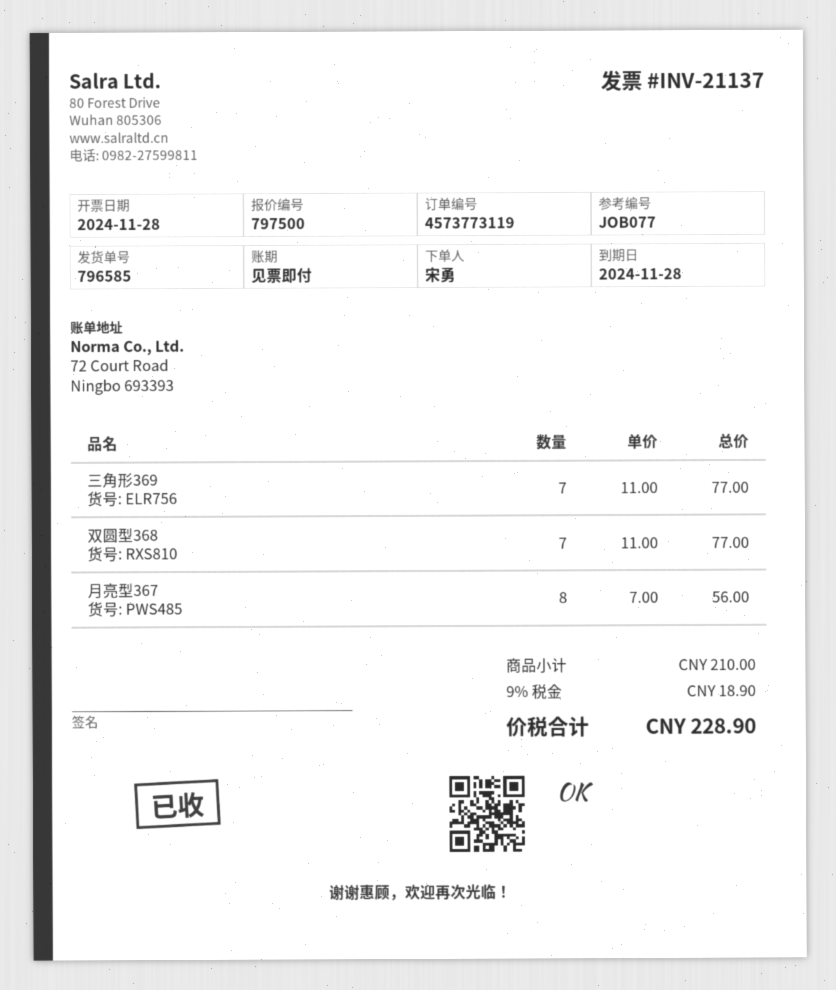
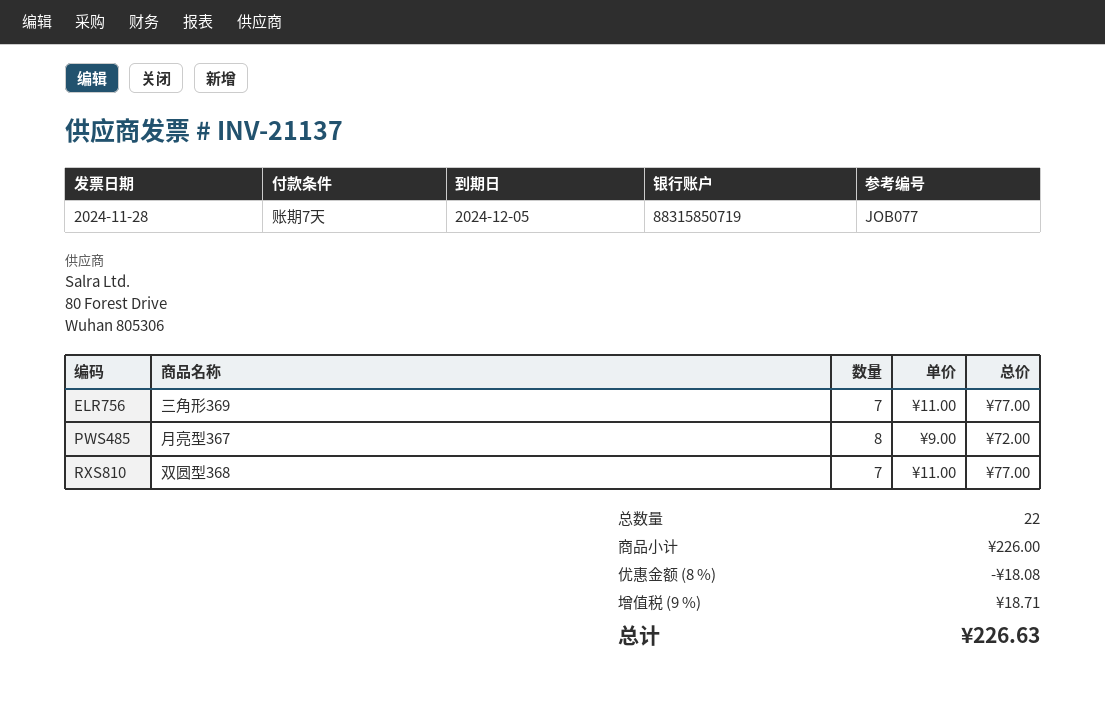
payment terms: on receipt -> 7 days
due date: 2024-11-28 -> 2024-12-05
月亮型367: 8 x 7.00 = 56.00 -> 8 x 9.00 = 72.00
subtotal: 210.00 -> 226.00
discount: none -> 8% = 18.08
tax: 9% = 18.90 -> 9% = 18.71
total: 228.90 -> 226.63

